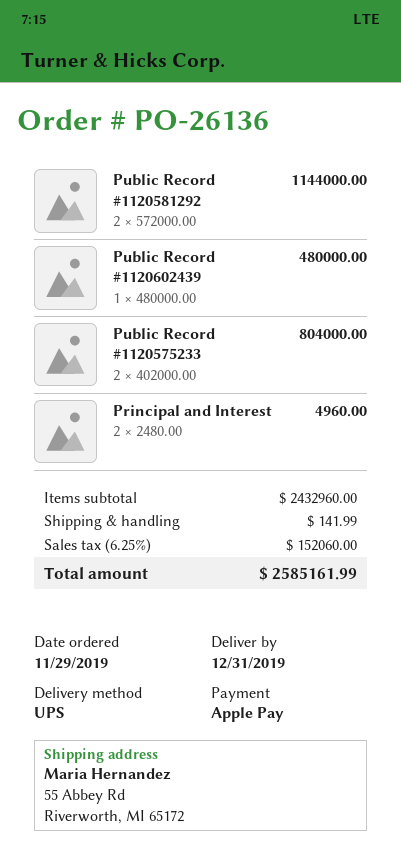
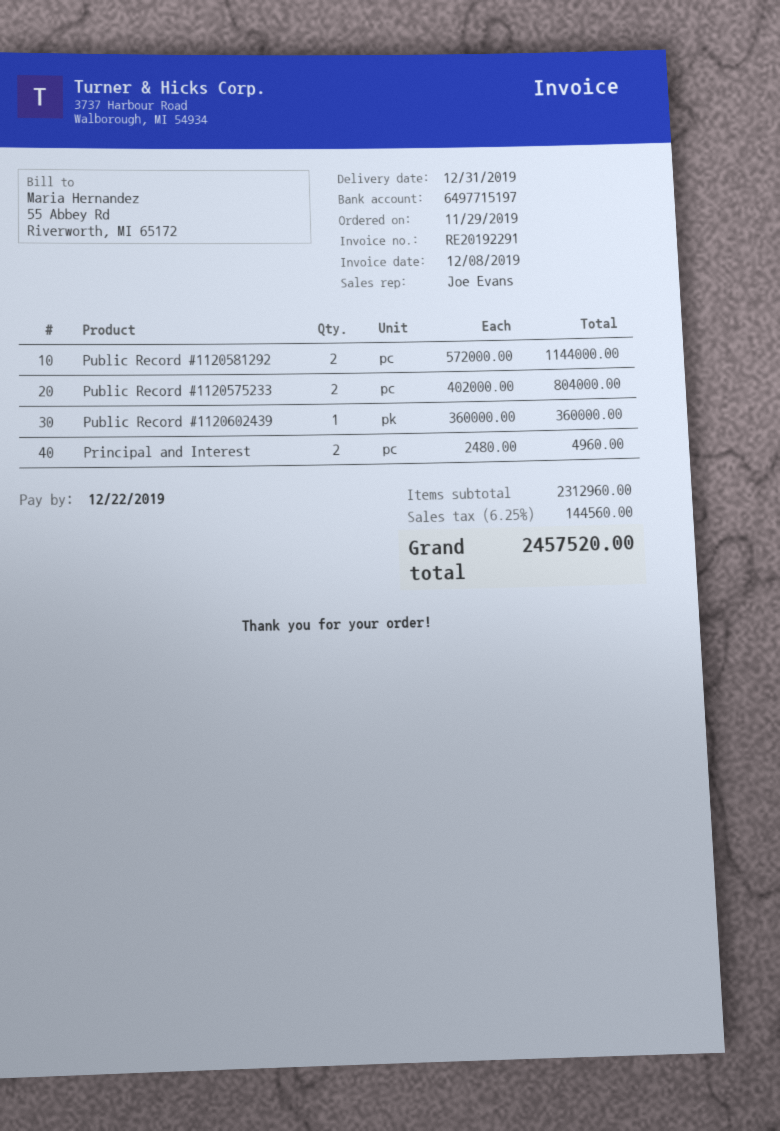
Public Record #1120602439: 1 x 480000.00 = 480000.00 -> 1 x 360000.00 = 360000.00
subtotal: 2432960.00 -> 2312960.00
shipping: 141.99 -> none
tax: 6.25% = 152060.00 -> 6.25% = 144560.00
total: 2585161.99 -> 2457520.00

